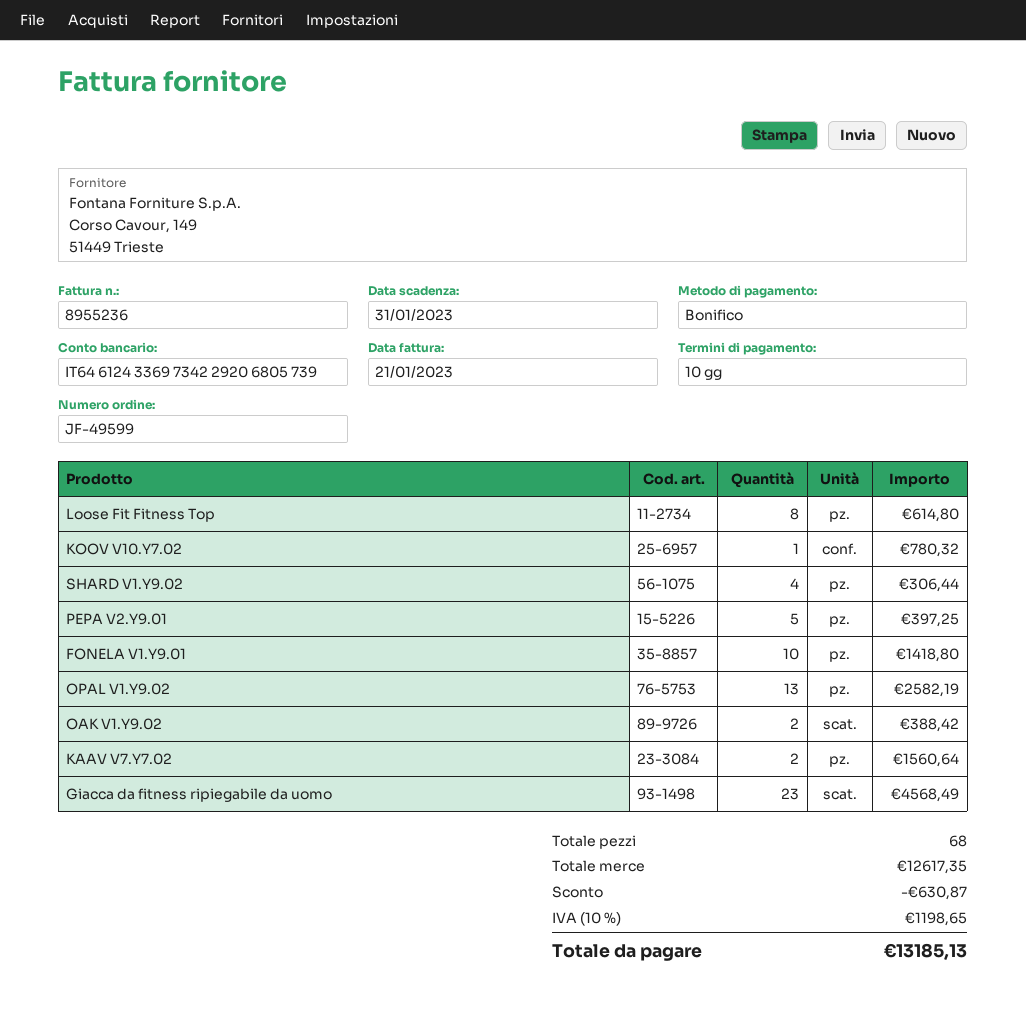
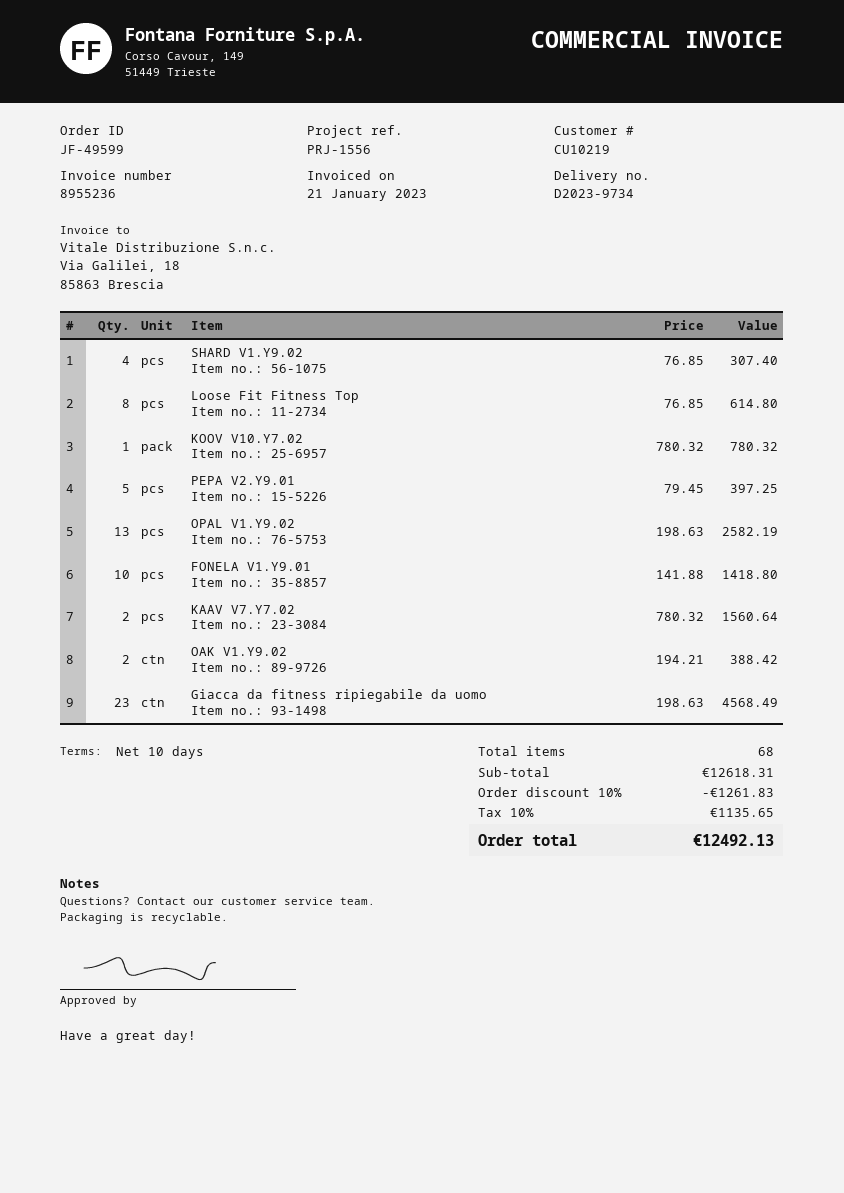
SHARD V1.Y9.02: 4 for 306.44 -> 4 for 307.40
subtotal: 12617.35 -> 12618.31
discount: 630.87 -> 1261.83
tax: 10% = 1198.65 -> 10% = 1135.65
total: 13185.13 -> 12492.13

